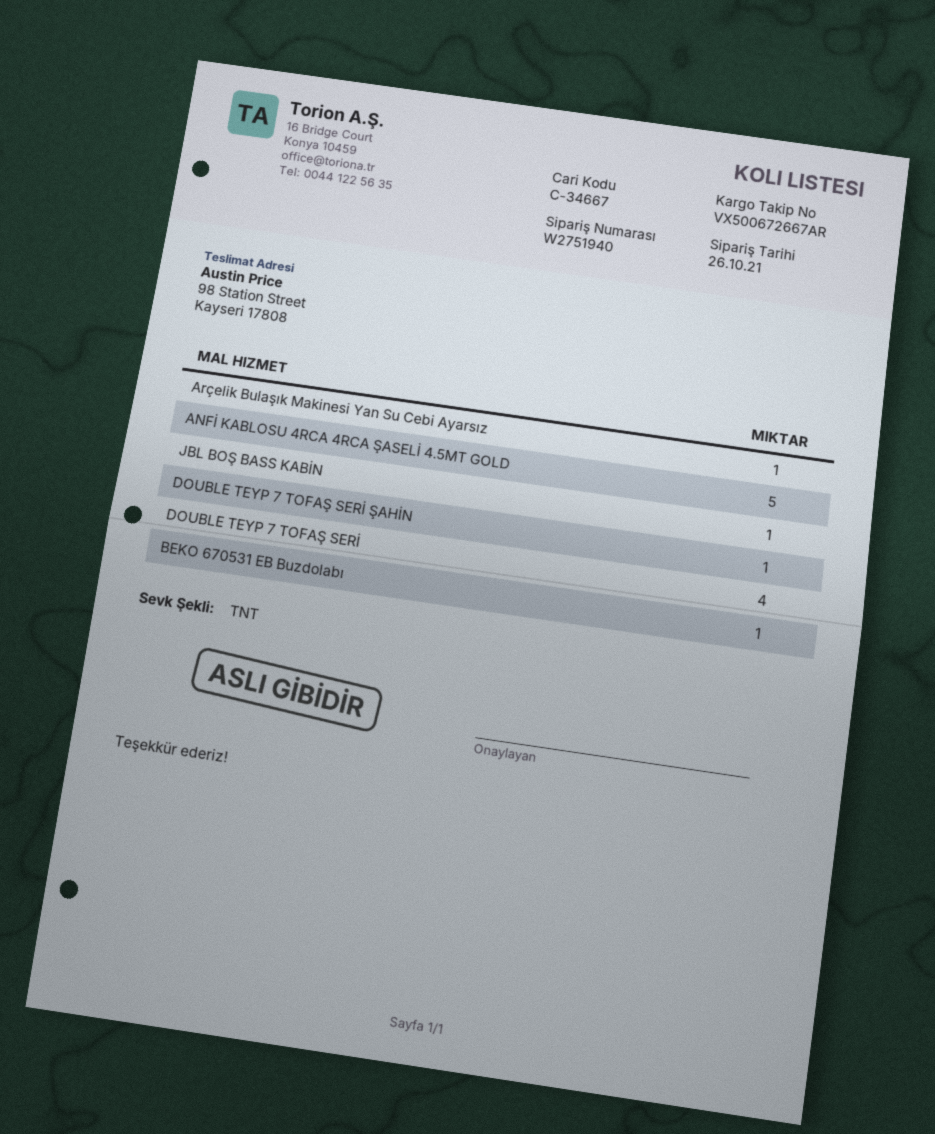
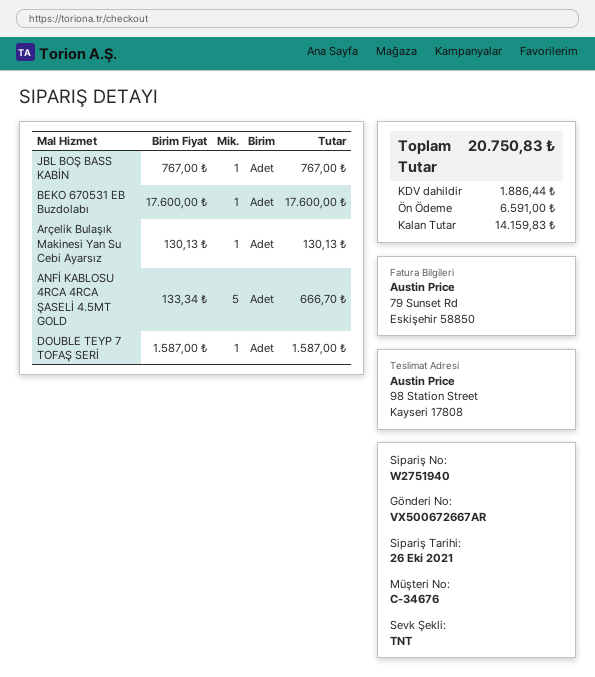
customer number: C-34667 -> C-34676
DOUBLE TEYP 7 TOFAŞ SERİ ŞAHİN: 1 -> none
DOUBLE TEYP 7 TOFAŞ SERİ: 4 -> 1

